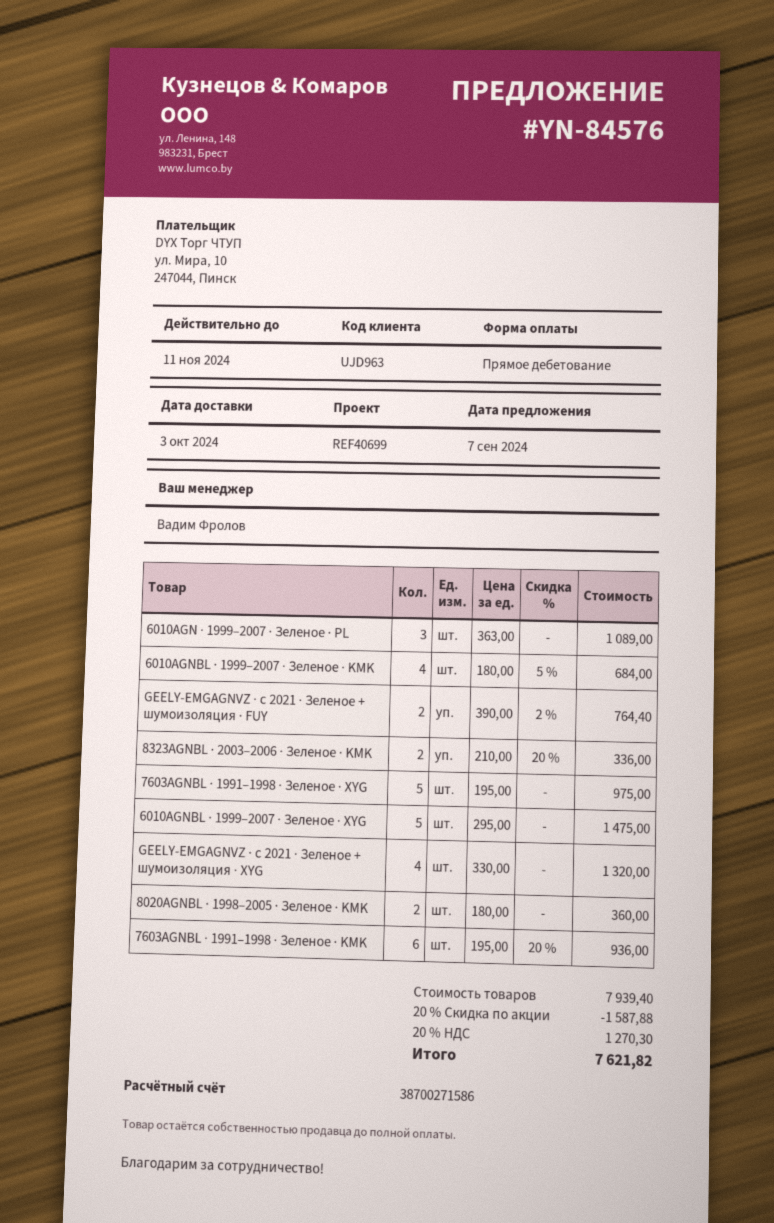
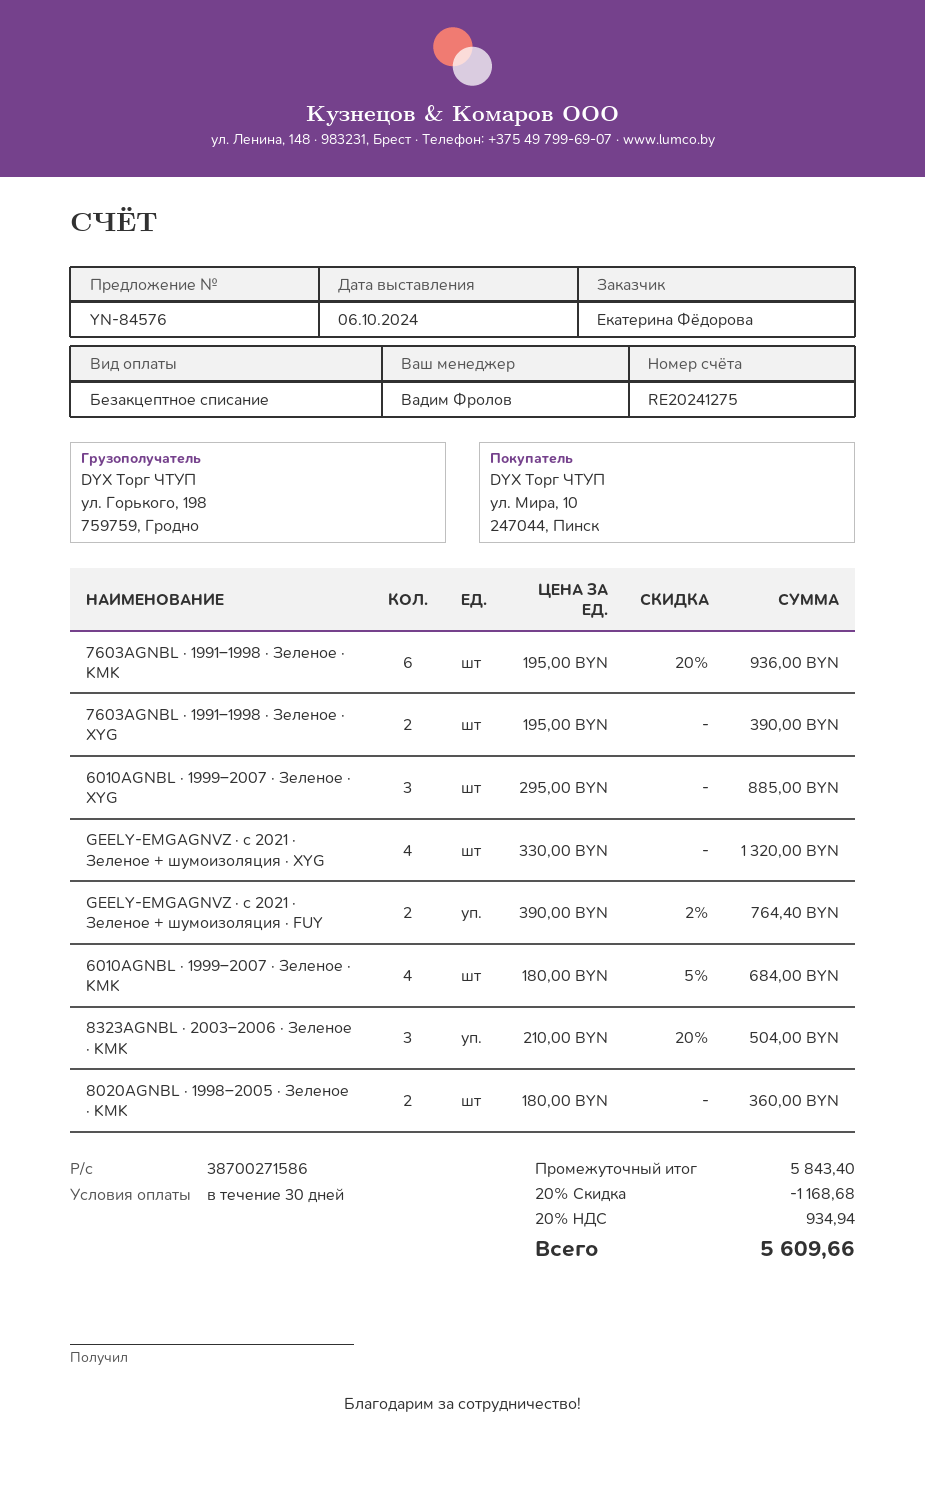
6010AGN · 1999–2007 · Зеленое · PL: 3 x 363.00 = 1089.00 -> none
8323AGNBL · 2003–2006 · Зеленое · KMK: 2 x 210.00 - 20% = 336.00 -> 3 x 210.00 - 20% = 504.00
7603AGNBL · 1991–1998 · Зеленое · XYG: 5 x 195.00 = 975.00 -> 2 x 195.00 = 390.00
6010AGNBL · 1999–2007 · Зеленое · XYG: 5 x 295.00 = 1475.00 -> 3 x 295.00 = 885.00
subtotal: 7939.40 -> 5843.40
discount: 20% = 1587.88 -> 20% = 1168.68
tax: 20% = 1270.30 -> 20% = 934.94
total: 7621.82 -> 5609.66

